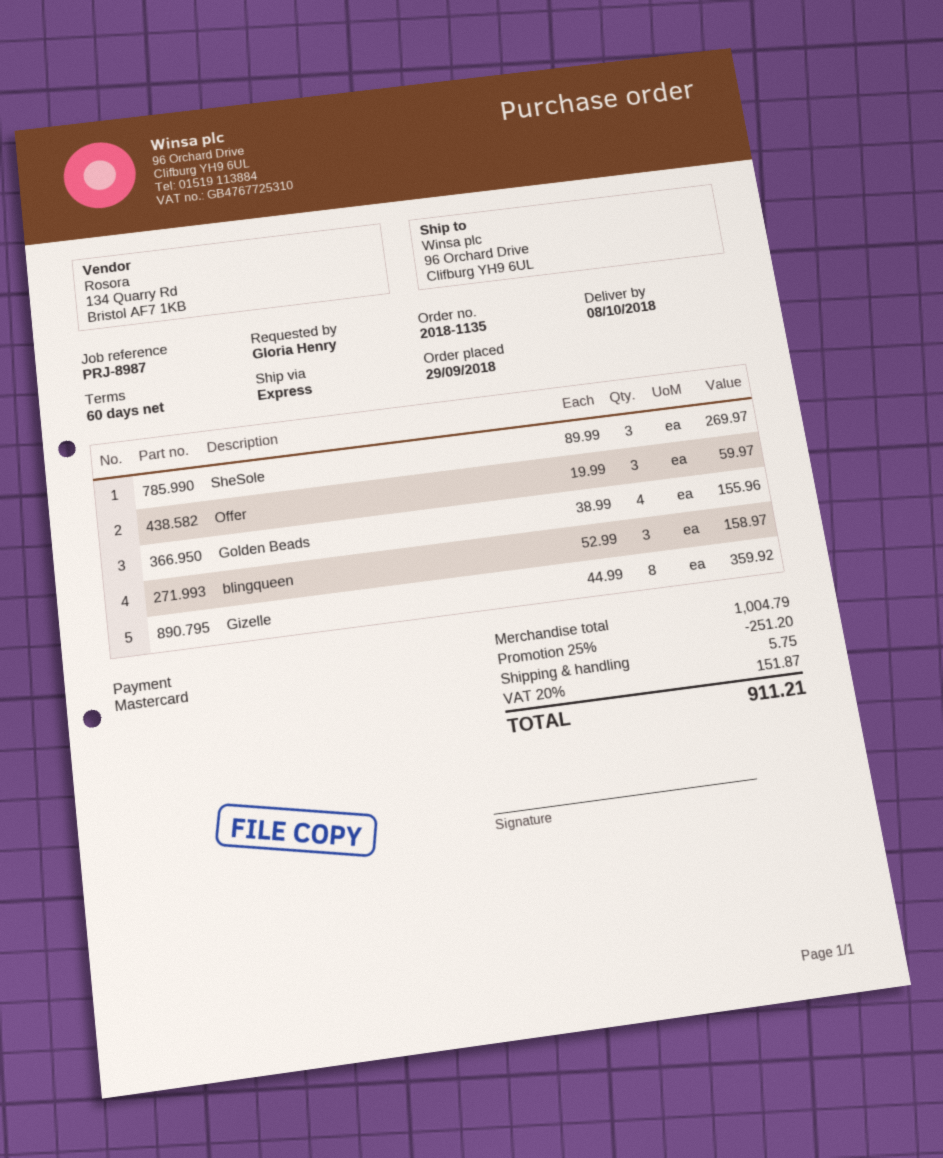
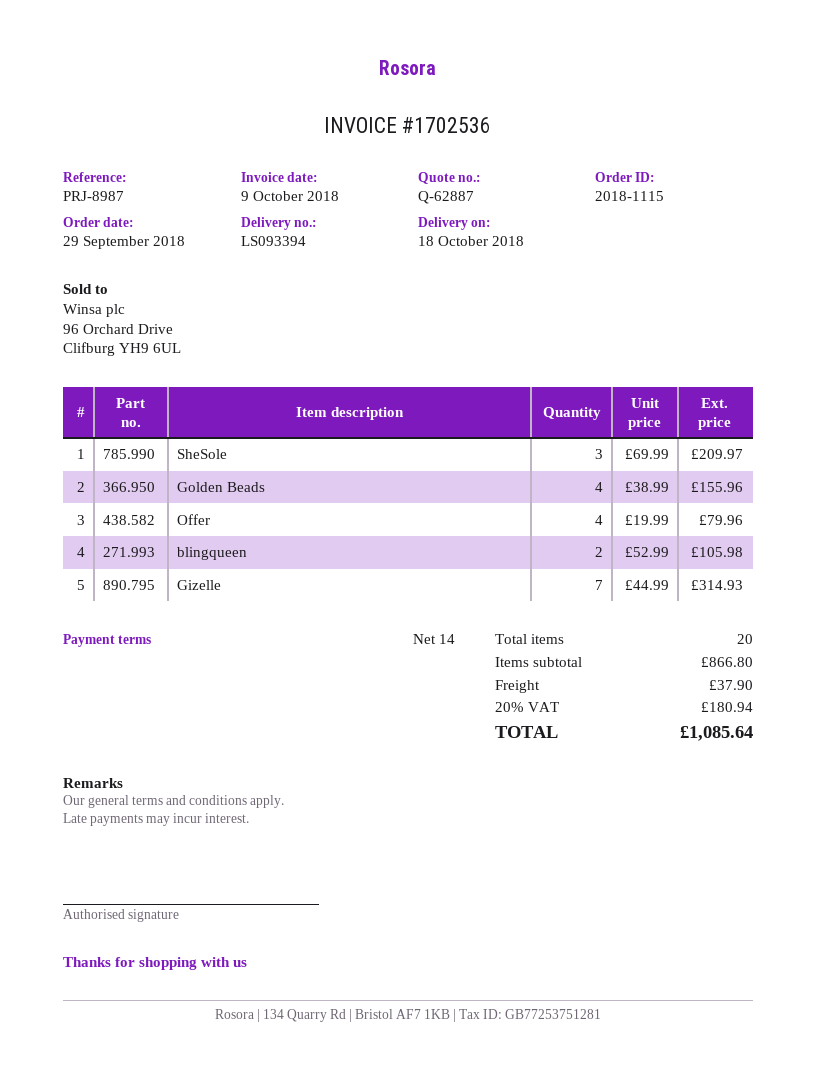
order number: 2018-1135 -> 2018-1115
delivery date: 2018-10-08 -> 2018-10-18
payment terms: 60 days -> 14 days
SheSole: 3 x 89.99 = 269.97 -> 3 x 69.99 = 209.97
Offer: 3 x 19.99 = 59.97 -> 4 x 19.99 = 79.96
blingqueen: 3 x 52.99 = 158.97 -> 2 x 52.99 = 105.98
Gizelle: 8 x 44.99 = 359.92 -> 7 x 44.99 = 314.93
subtotal: 1004.79 -> 866.80
discount: 25% = 251.20 -> none
shipping: 5.75 -> 37.90
tax: 20% = 151.87 -> 20% = 180.94
total: 911.21 -> 1085.64

